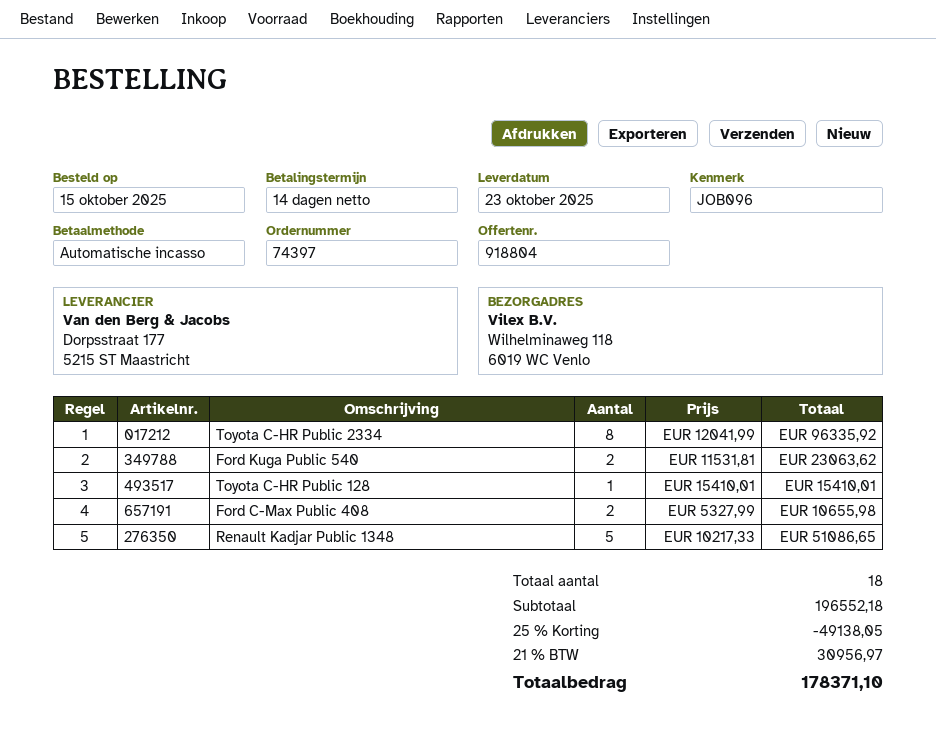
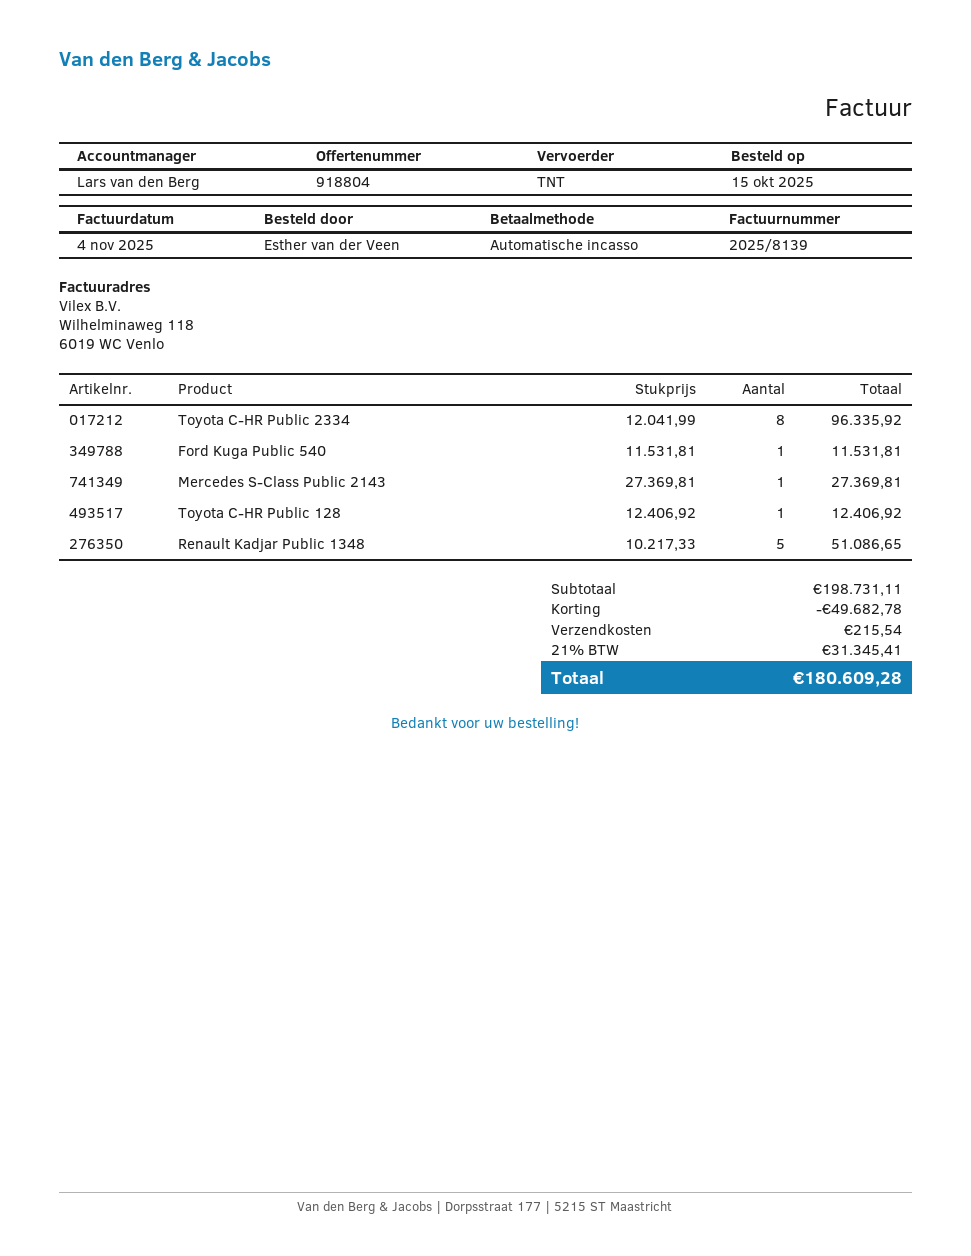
Ford Kuga Public 540: 2 x 11531.81 = 23063.62 -> 1 x 11531.81 = 11531.81
Toyota C-HR Public 128: 1 x 15410.01 = 15410.01 -> 1 x 12406.92 = 12406.92
Ford C-Max Public 408: 2 x 5327.99 = 10655.98 -> none
Mercedes S-Class Public 2143: none -> 1 x 27369.81 = 27369.81
subtotal: 196552.18 -> 198731.11
discount: 49138.05 -> 49682.78
shipping: none -> 215.54
tax: 21% = 30956.97 -> 21% = 31345.41
total: 178371.10 -> 180609.28

